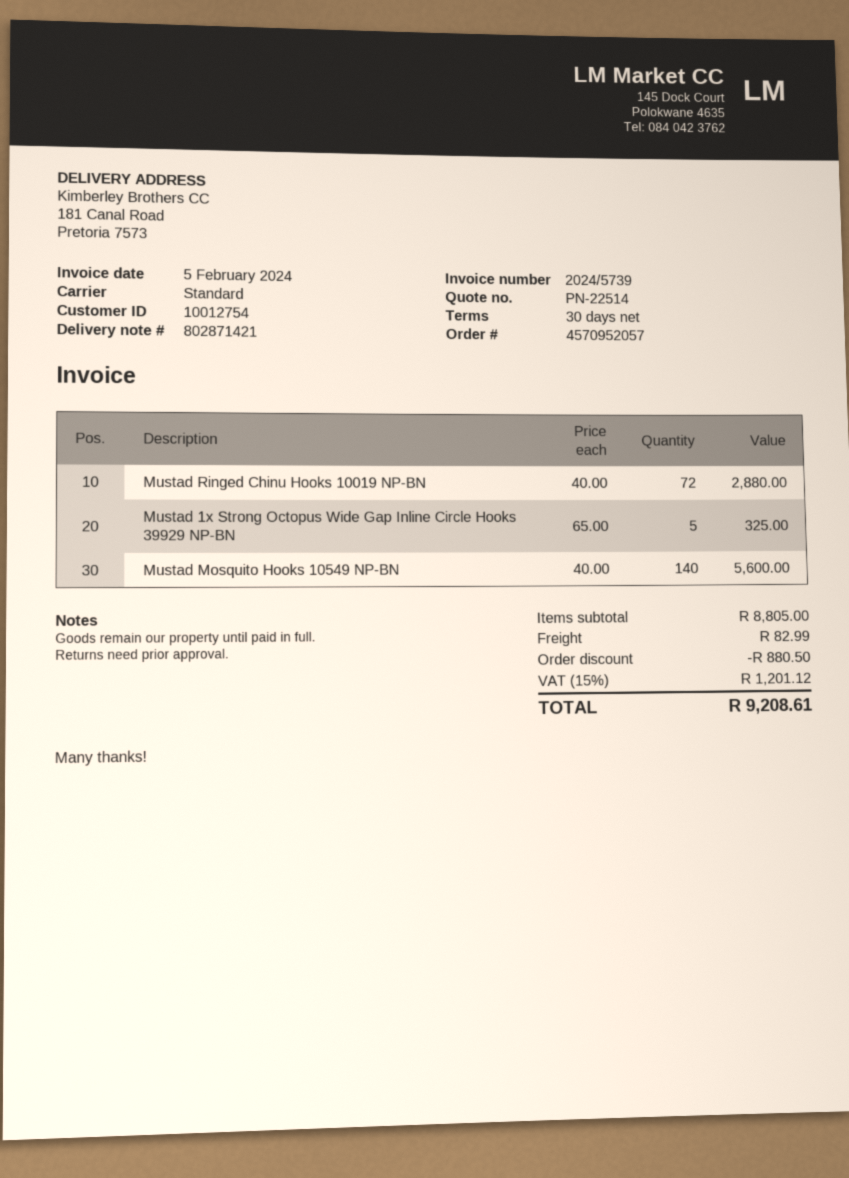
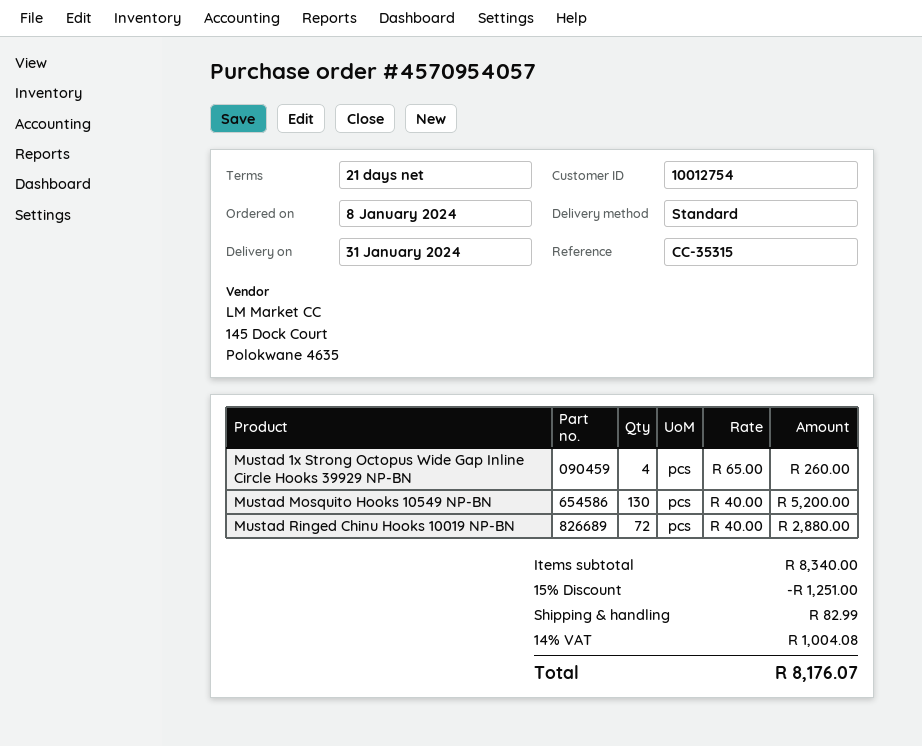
order number: 4570952057 -> 4570954057
payment terms: 30 days -> 21 days
Mustad 1x Strong Octopus Wide Gap Inline Circle Hooks 39929 NP-BN: 5 x 65.00 = 325.00 -> 4 x 65.00 = 260.00
Mustad Mosquito Hooks 10549 NP-BN: 140 x 40.00 = 5600.00 -> 130 x 40.00 = 5200.00
subtotal: 8805.00 -> 8340.00
discount: 880.50 -> 1251.00
tax: 15% = 1201.12 -> 14% = 1004.08
total: 9208.61 -> 8176.07

